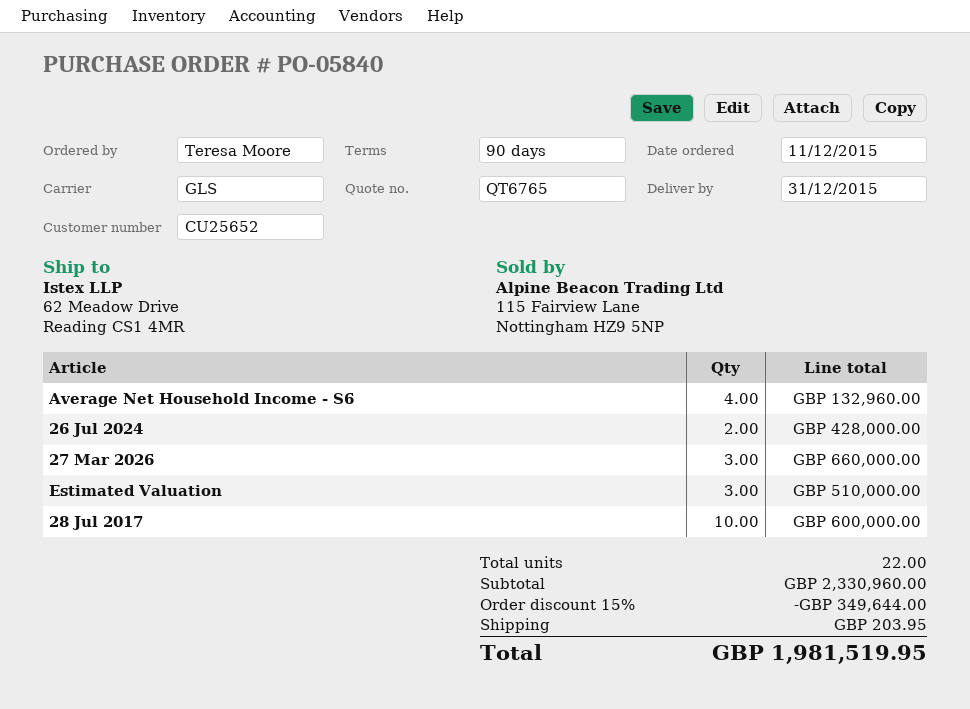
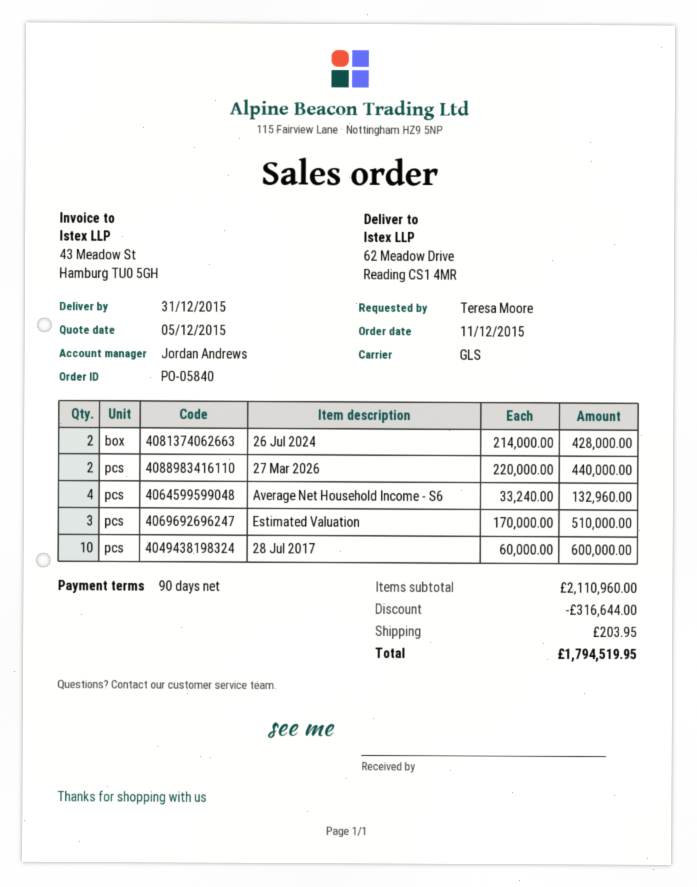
27 Mar 2026: 3 for 660000.00 -> 2 for 440000.00
subtotal: 2330960.00 -> 2110960.00
discount: 349644.00 -> 316644.00
total: 1981519.95 -> 1794519.95

